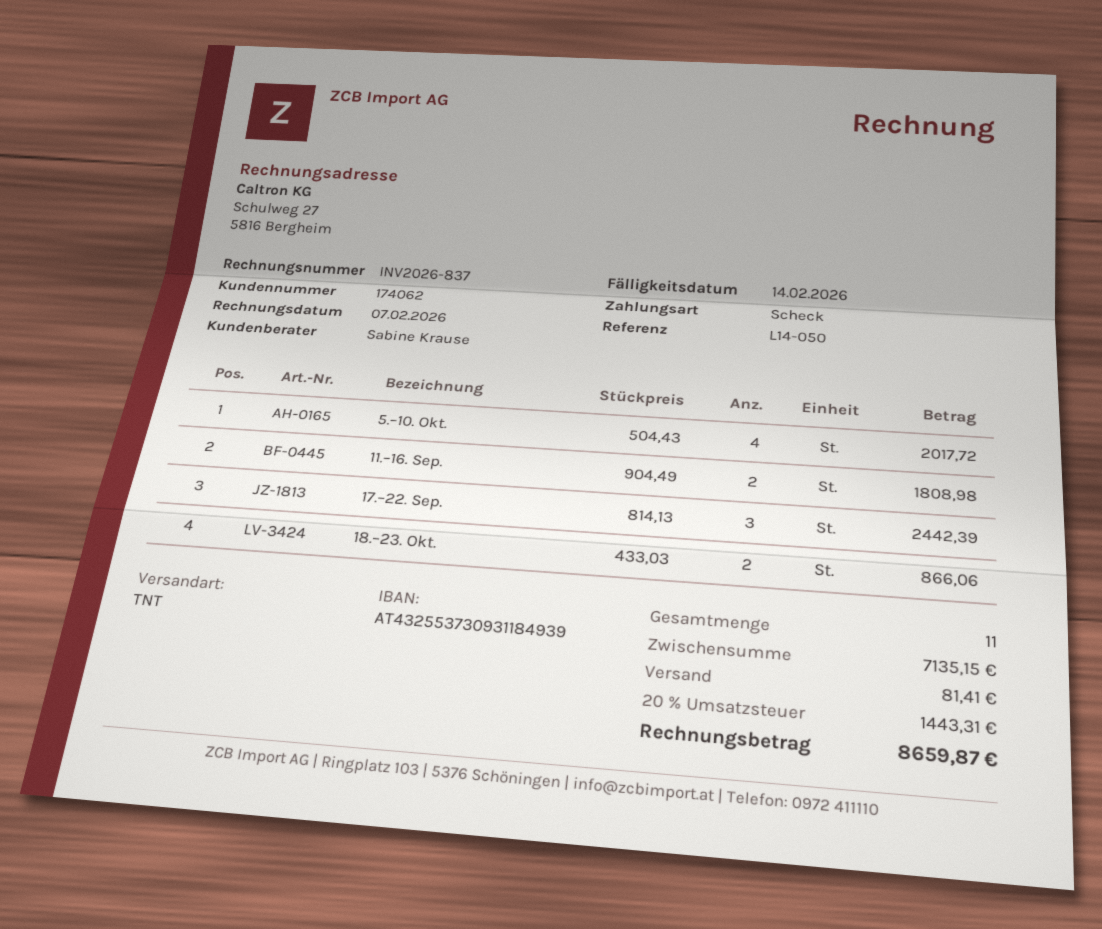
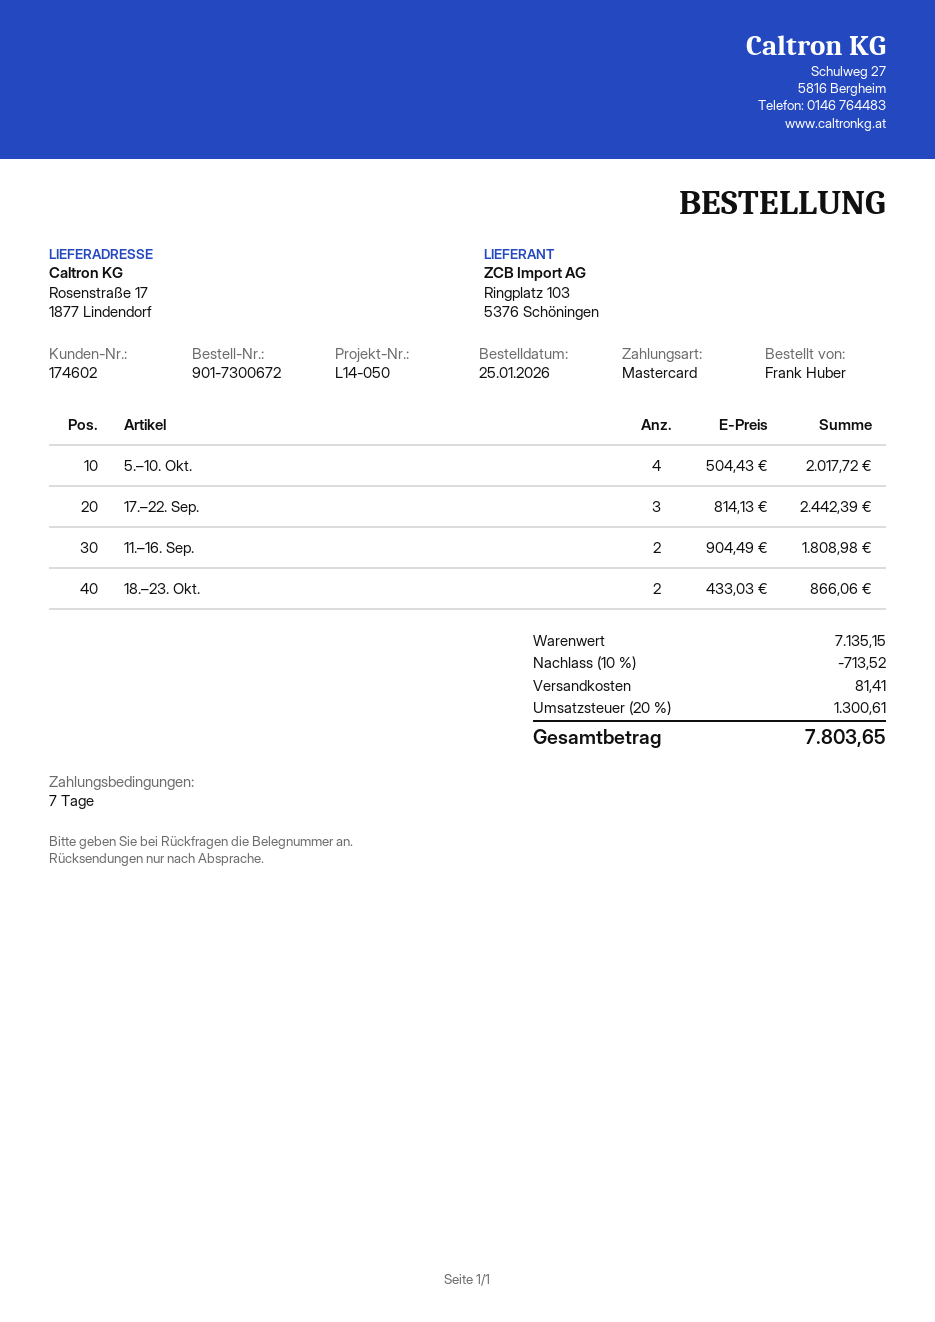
customer number: 174062 -> 174602
payment method: cheque -> Mastercard
discount: none -> 10% = 713.52
tax: 20% = 1443.31 -> 20% = 1300.61
total: 8659.87 -> 7803.65

